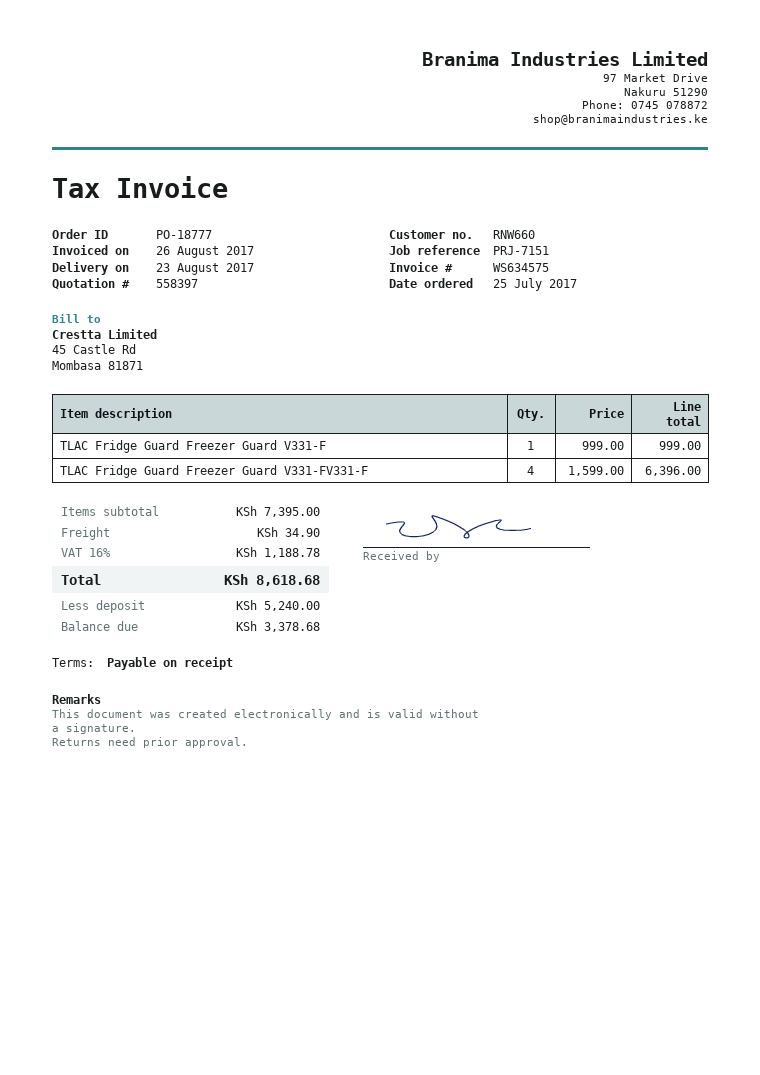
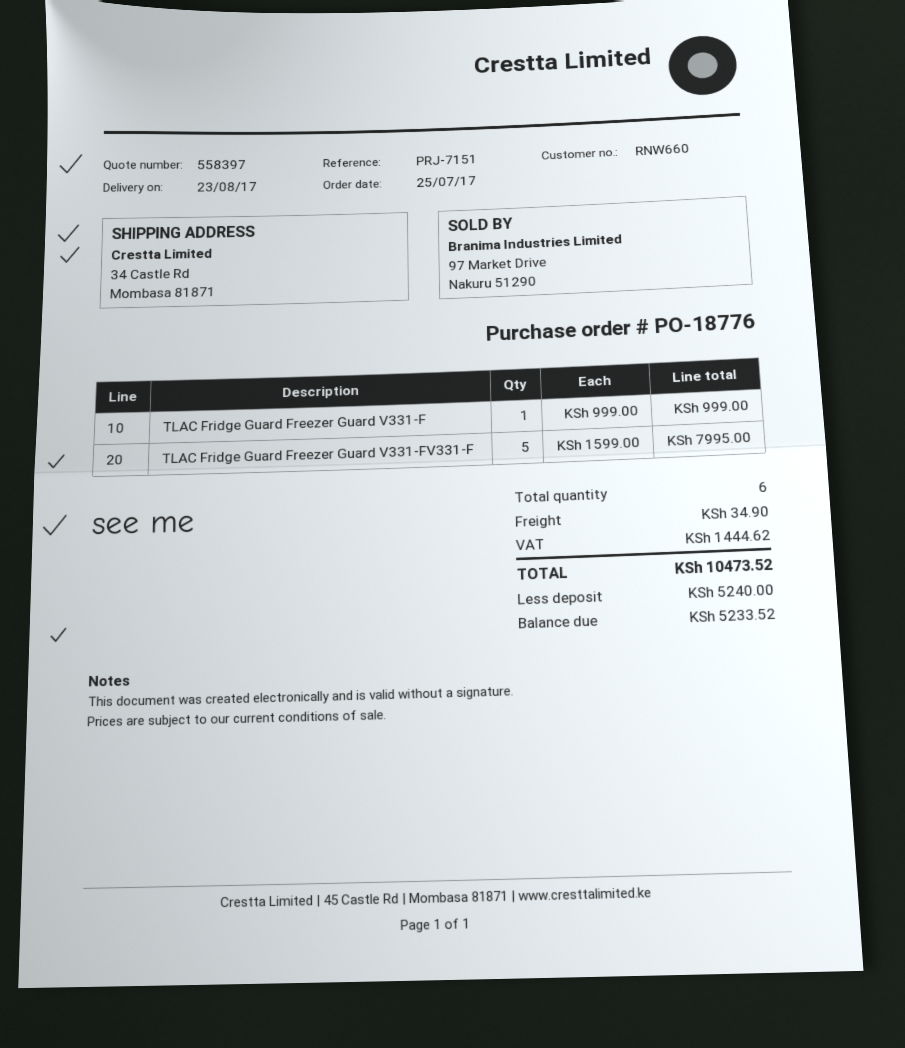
order number: PO-18777 -> PO-18776
TLAC Fridge Guard Freezer Guard V331-FV331-F: 4 x 1599.00 = 6396.00 -> 5 x 1599.00 = 7995.00
tax: 1188.78 -> 1444.62
total: 8618.68 -> 10473.52
balance: 3378.68 -> 5233.52

